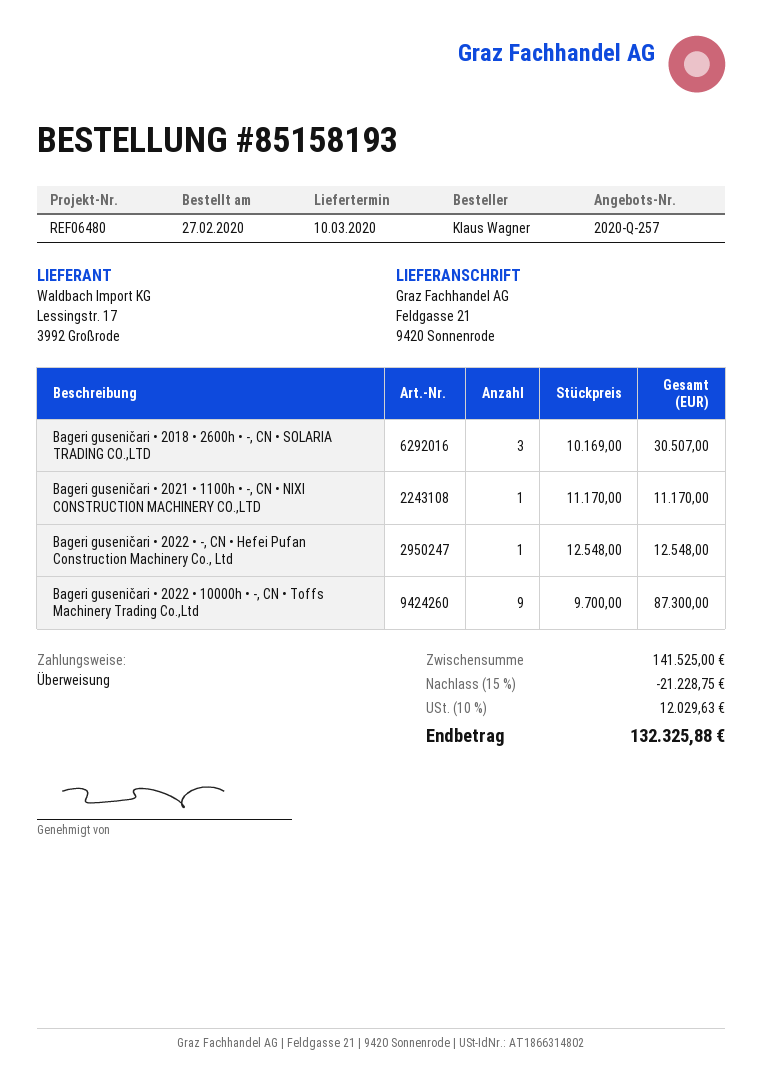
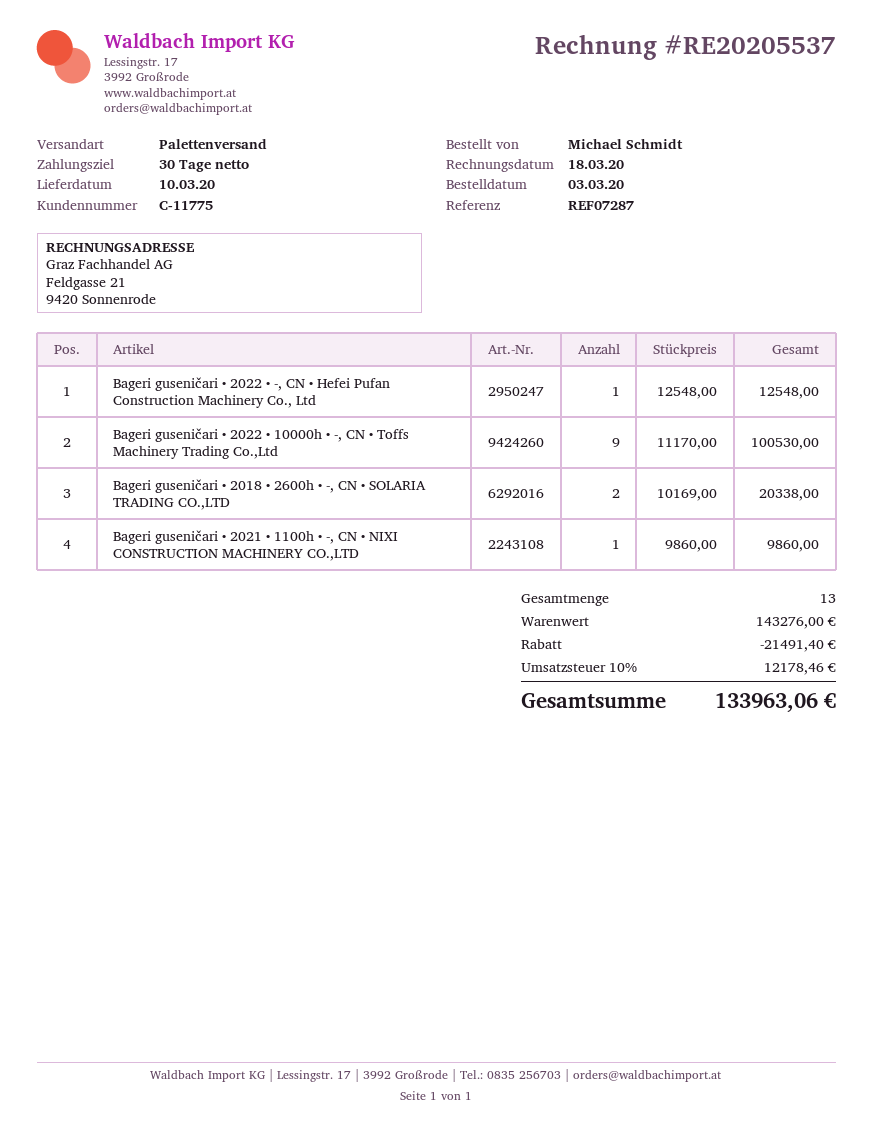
order date: 2020-02-27 -> 2020-03-03
reference: REF06480 -> REF07287
ordered by: Klaus Wagner -> Michael Schmidt
Bageri guseničari • 2018 • 2600h • -, CN • SOLARIA TRADING CO.,LTD: 3 x 10169.00 = 30507.00 -> 2 x 10169.00 = 20338.00
Bageri guseničari • 2021 • 1100h • -, CN • NIXI CONSTRUCTION MACHINERY CO.,LTD: 1 x 11170.00 = 11170.00 -> 1 x 9860.00 = 9860.00
Bageri guseničari • 2022 • 10000h • -, CN • Toffs Machinery Trading Co.,Ltd: 9 x 9700.00 = 87300.00 -> 9 x 11170.00 = 100530.00
subtotal: 141525.00 -> 143276.00
discount: 21228.75 -> 21491.40
tax: 10% = 12029.63 -> 10% = 12178.46
total: 132325.88 -> 133963.06

